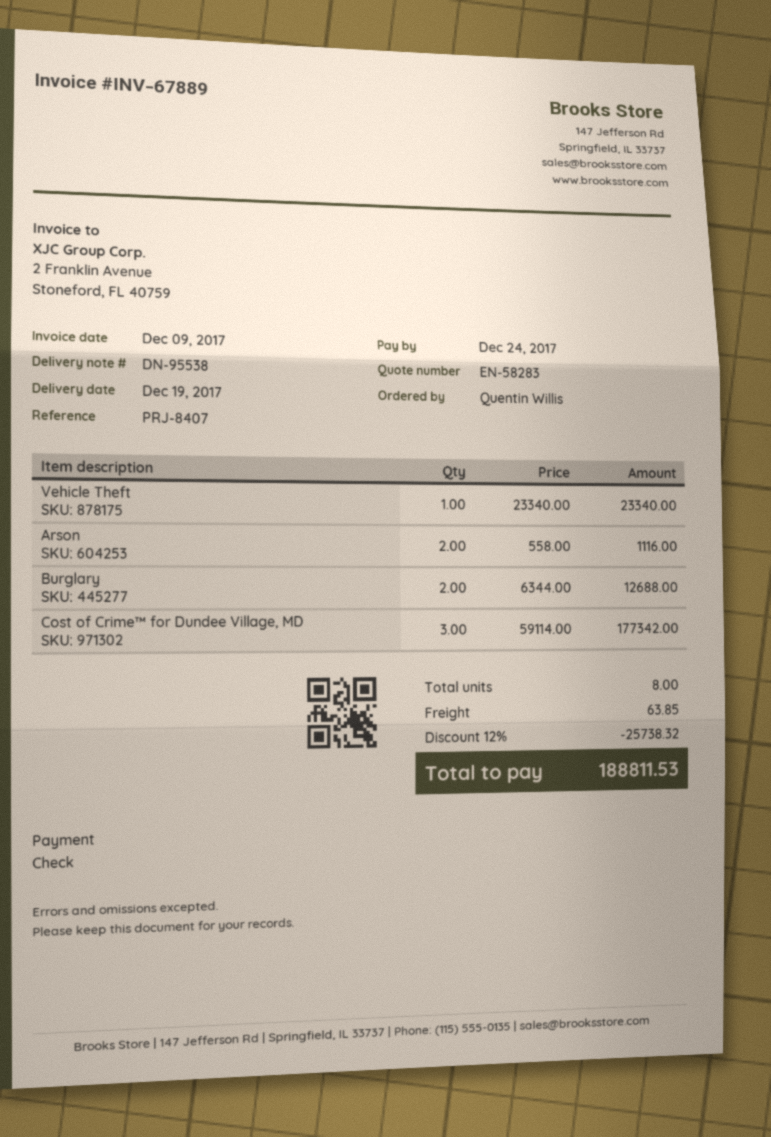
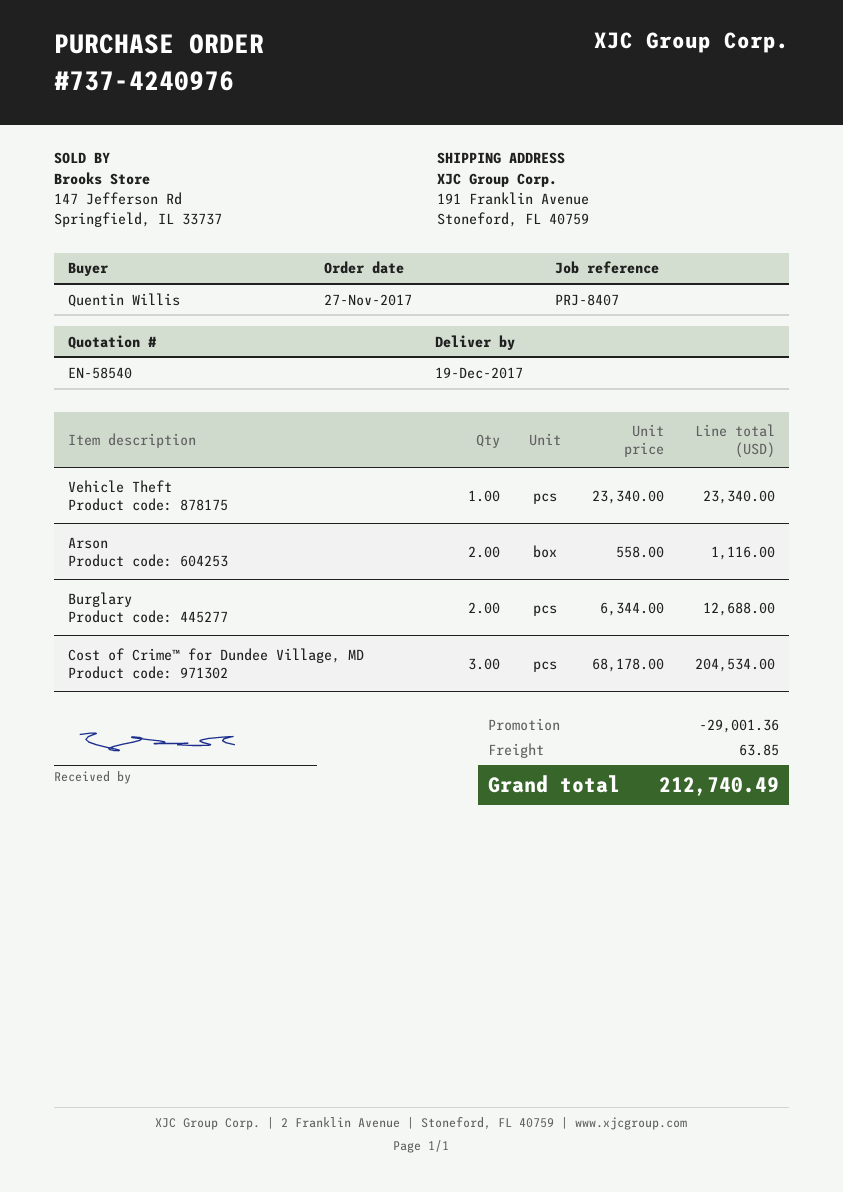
quote number: EN-58283 -> EN-58540
Cost of Crime™ for Dundee Village, MD: 3 x 59114.00 = 177342.00 -> 3 x 68178.00 = 204534.00
discount: 25738.32 -> 29001.36
total: 188811.53 -> 212740.49

